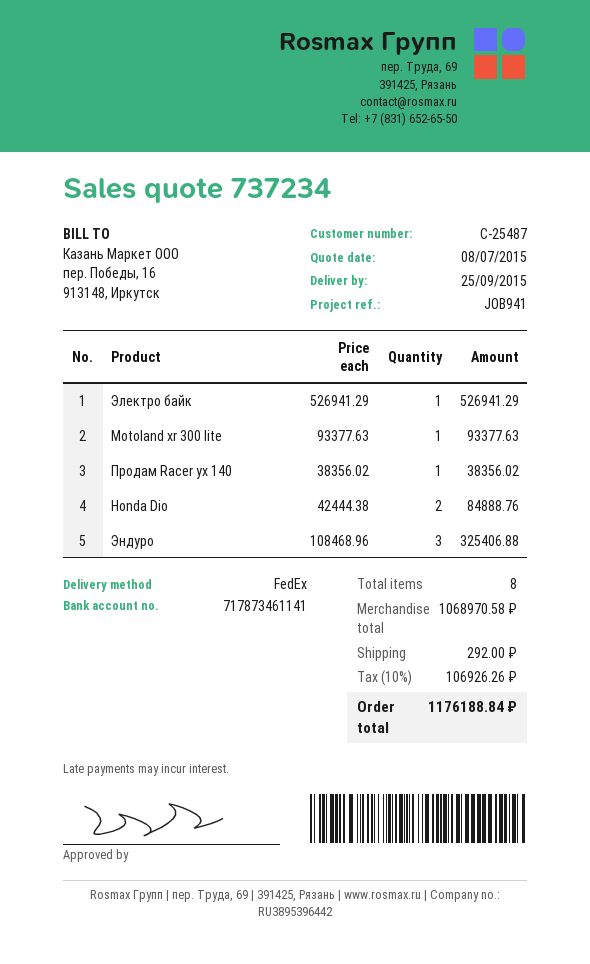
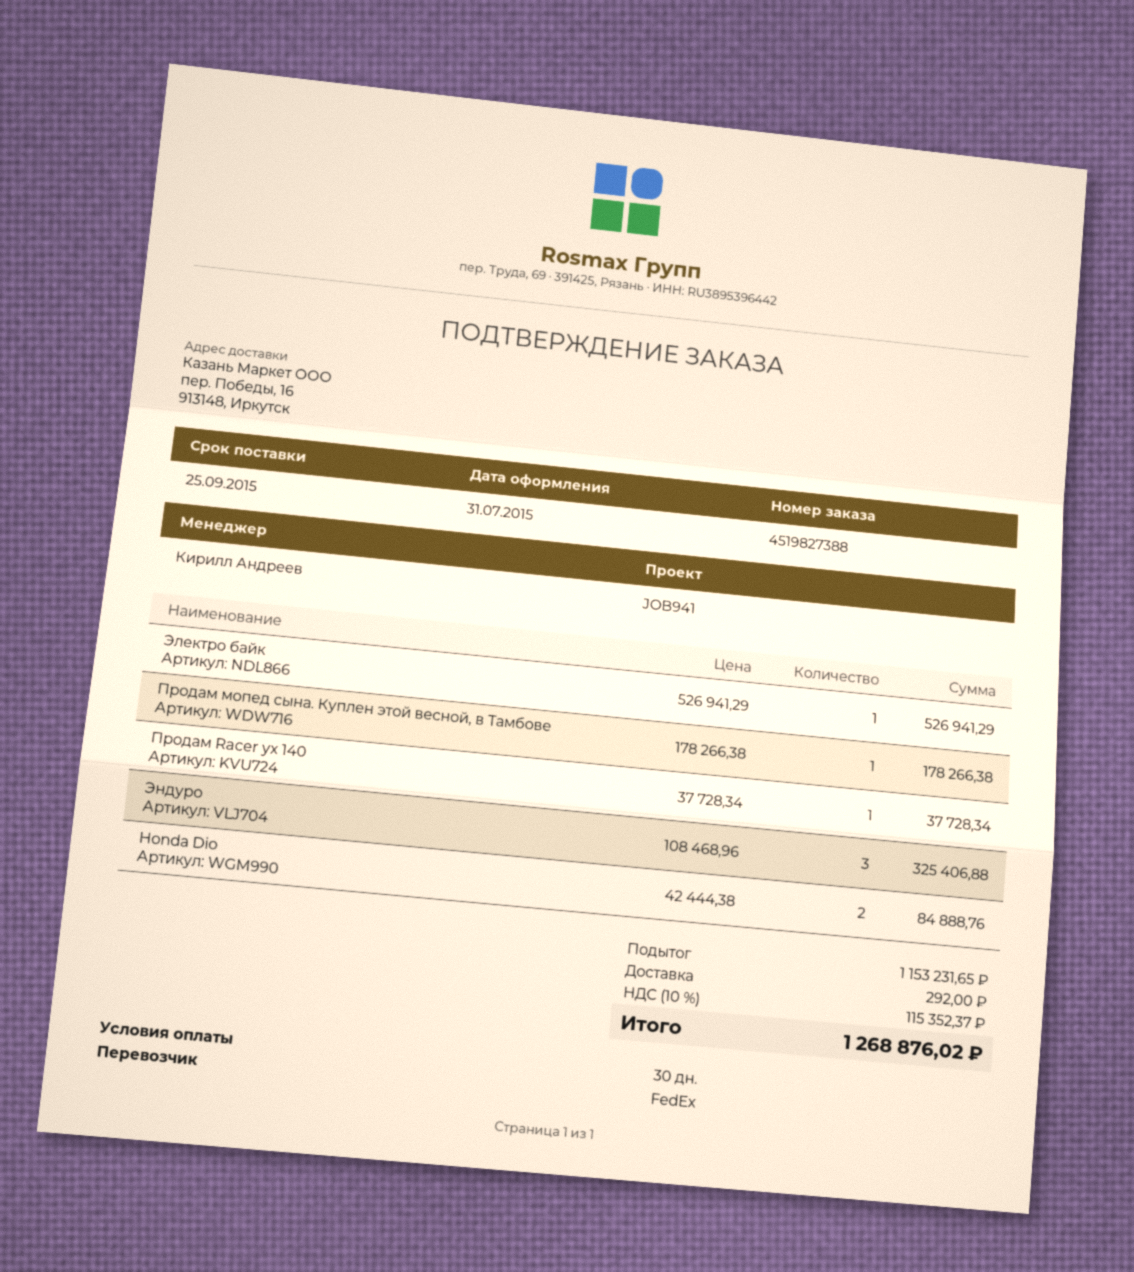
Motoland xr 300 lite: 1 x 93377.63 = 93377.63 -> none
Продам Racer yx 140: 1 x 38356.02 = 38356.02 -> 1 x 37728.34 = 37728.34
Продам мопед сына. Куплен этой весной, в Тамбове: none -> 1 x 178266.38 = 178266.38
subtotal: 1068970.58 -> 1153231.65
tax: 10% = 106926.26 -> 10% = 115352.37
total: 1176188.84 -> 1268876.02

